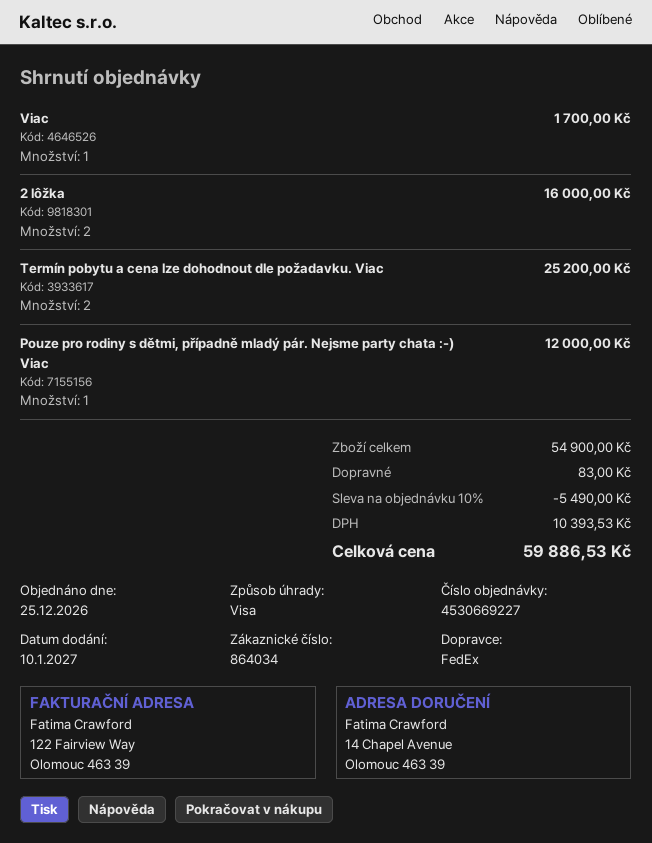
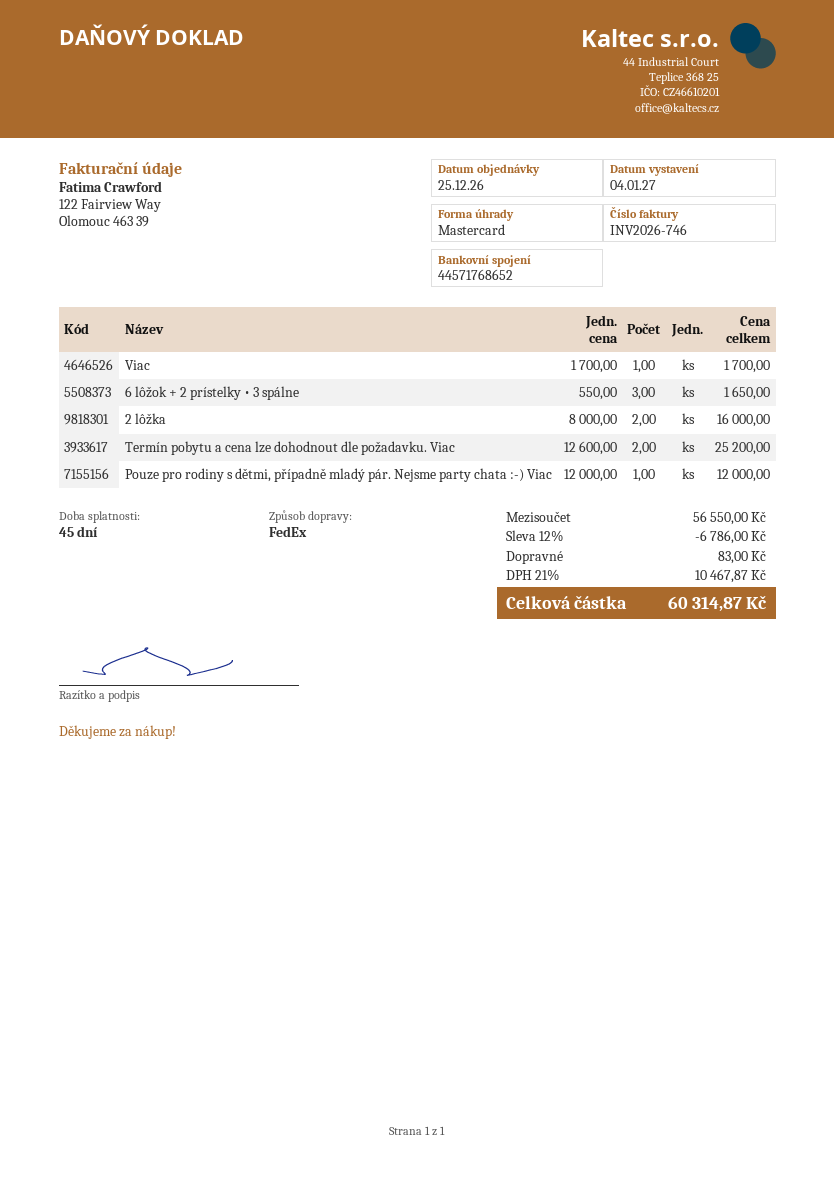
payment method: Visa -> Mastercard
6 lôžok + 2 prístelky • 3 spálne: none -> 3 for 1650.00
subtotal: 54900.00 -> 56550.00
discount: 10% = 5490.00 -> 12% = 6786.00
tax: 10393.53 -> 10467.87
total: 59886.53 -> 60314.87

